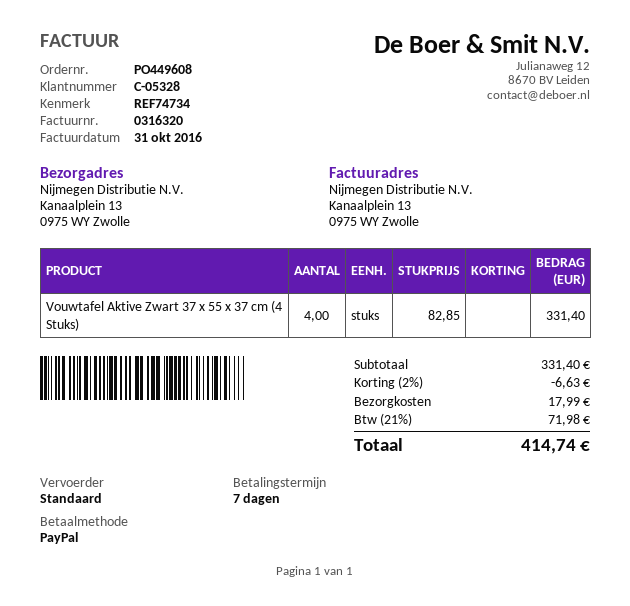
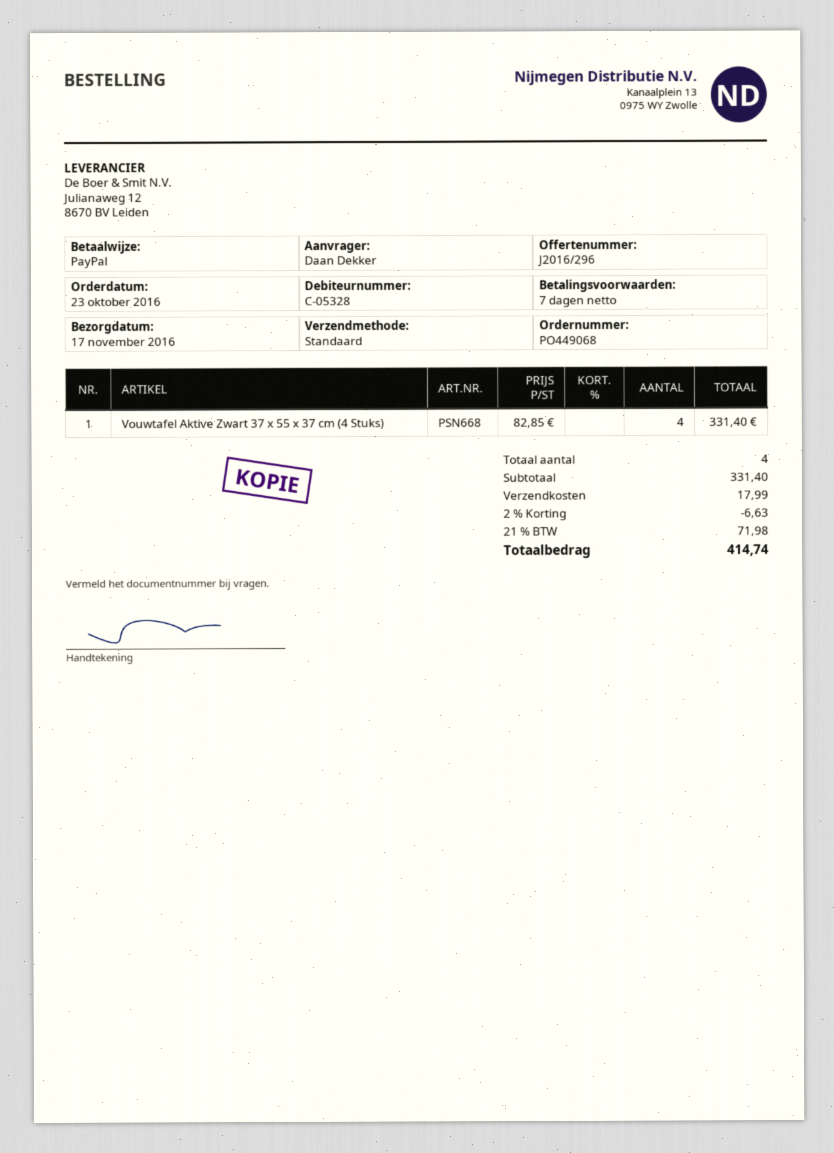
order number: PO449608 -> PO449068

